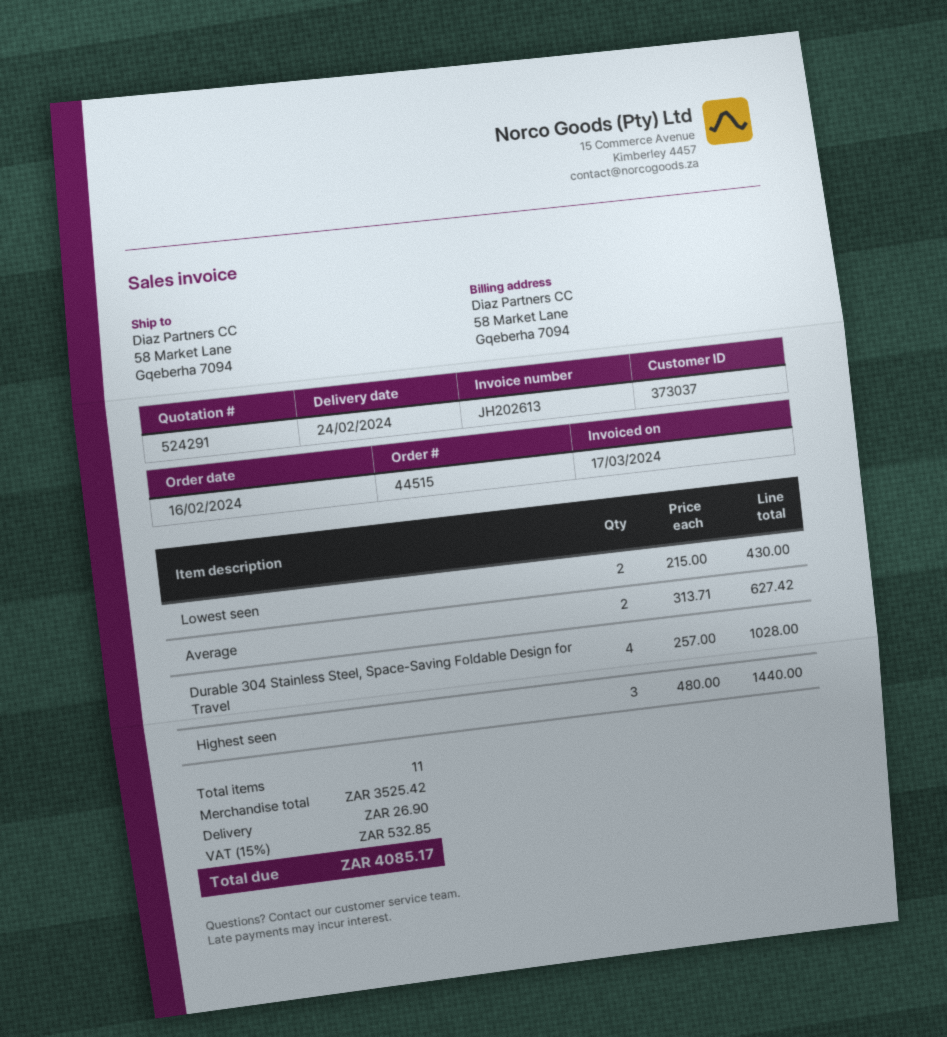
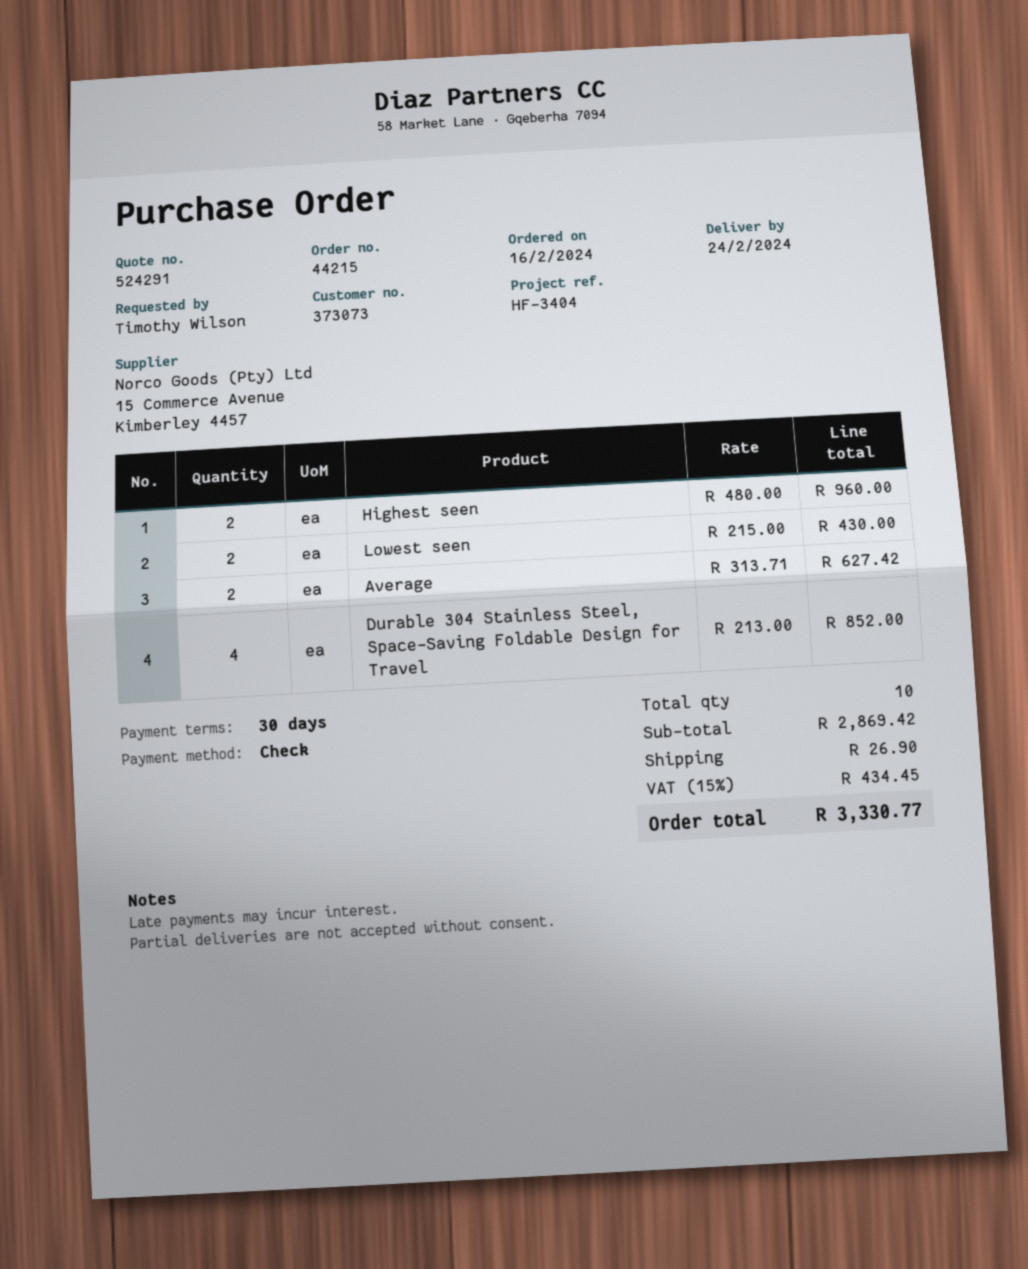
order number: 44515 -> 44215
customer number: 373037 -> 373073
Durable 304 Stainless Steel, Space-Saving Foldable Design for Travel: 4 x 257.00 = 1028.00 -> 4 x 213.00 = 852.00
Highest seen: 3 x 480.00 = 1440.00 -> 2 x 480.00 = 960.00
total quantity: 11 -> 10
subtotal: 3525.42 -> 2869.42
tax: 15% = 532.85 -> 15% = 434.45
total: 4085.17 -> 3330.77

